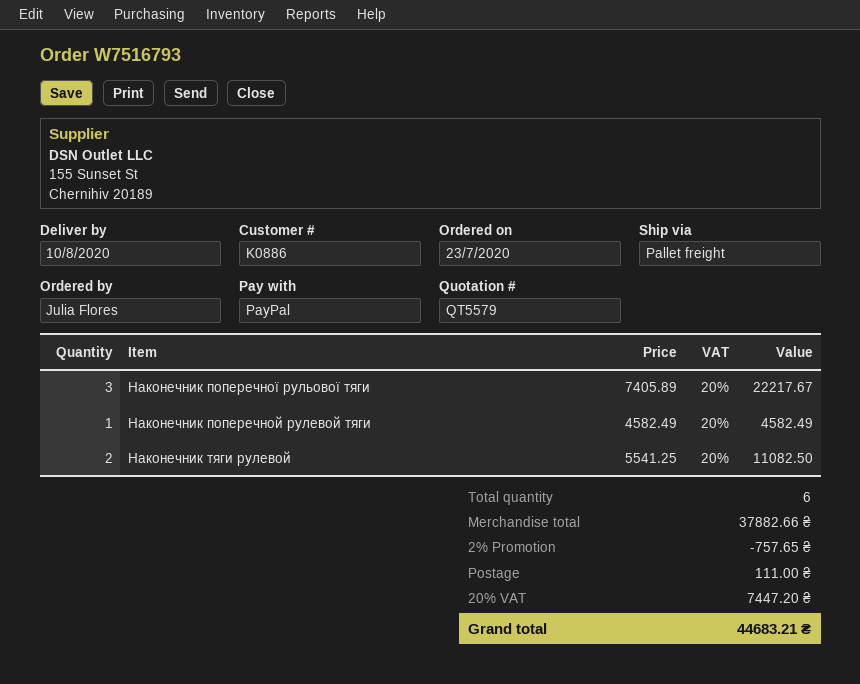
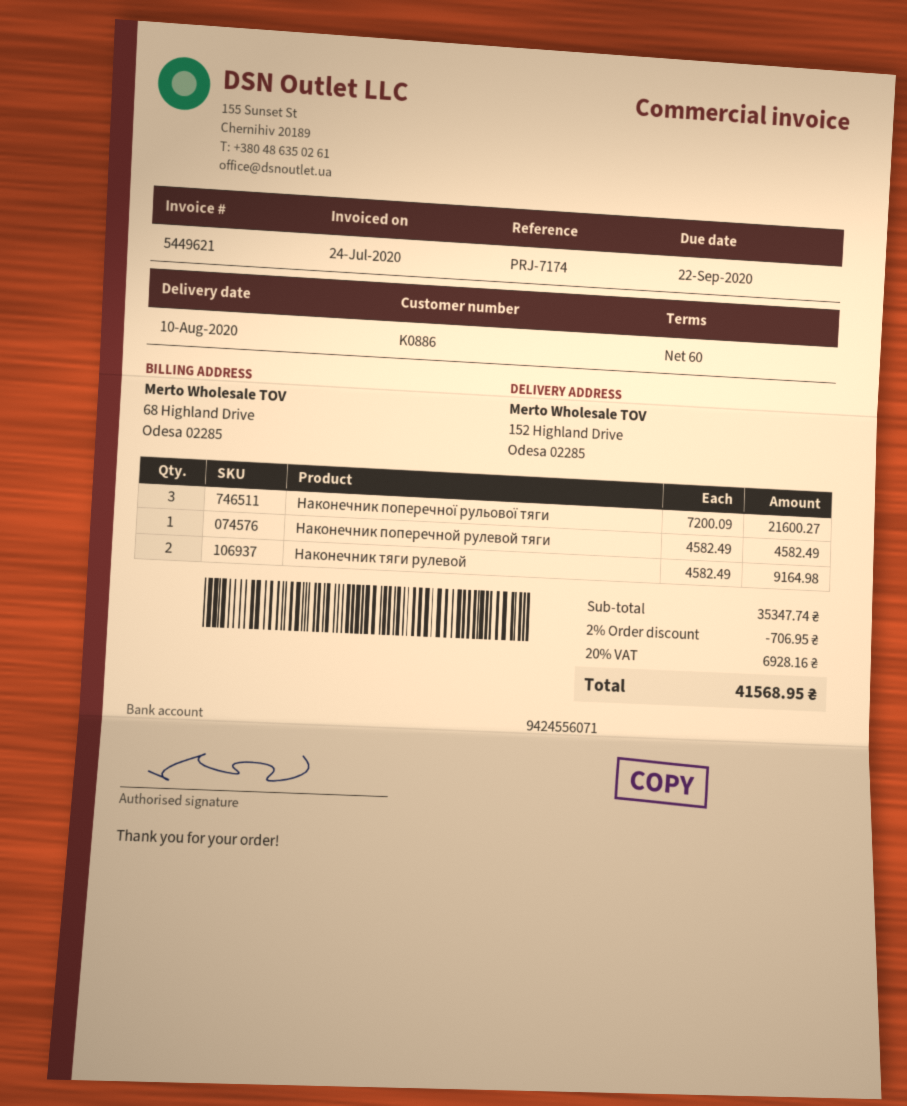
Наконечник поперечної рульової тяги: 3 x 7405.89 = 22217.67 -> 3 x 7200.09 = 21600.27
Наконечник тяги рулевой: 2 x 5541.25 = 11082.50 -> 2 x 4582.49 = 9164.98
subtotal: 37882.66 -> 35347.74
discount: 2% = 757.65 -> 2% = 706.95
shipping: 111.00 -> none
tax: 20% = 7447.20 -> 20% = 6928.16
total: 44683.21 -> 41568.95

